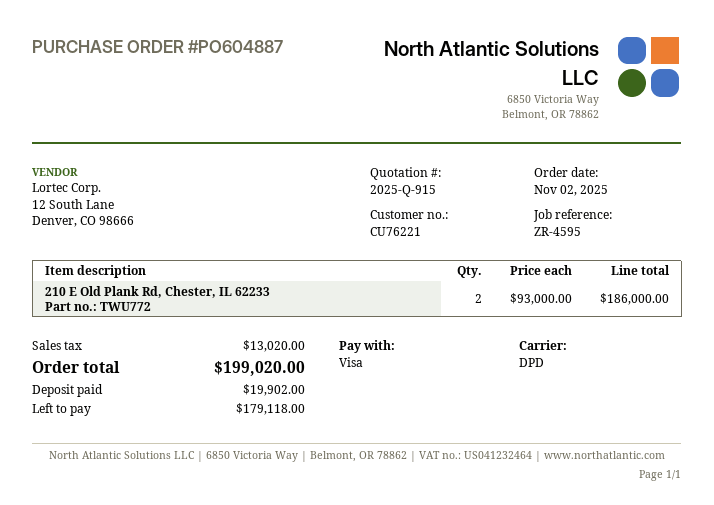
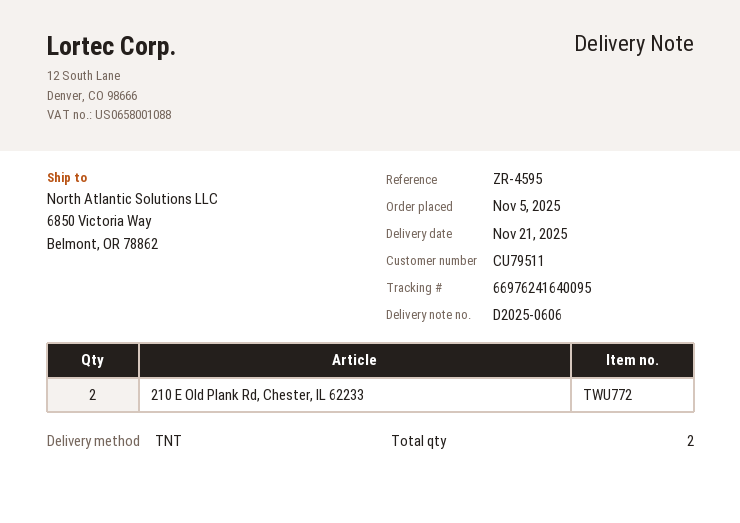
order date: 2025-11-02 -> 2025-11-05
customer number: CU76221 -> CU79511
shipping method: DPD -> TNT

